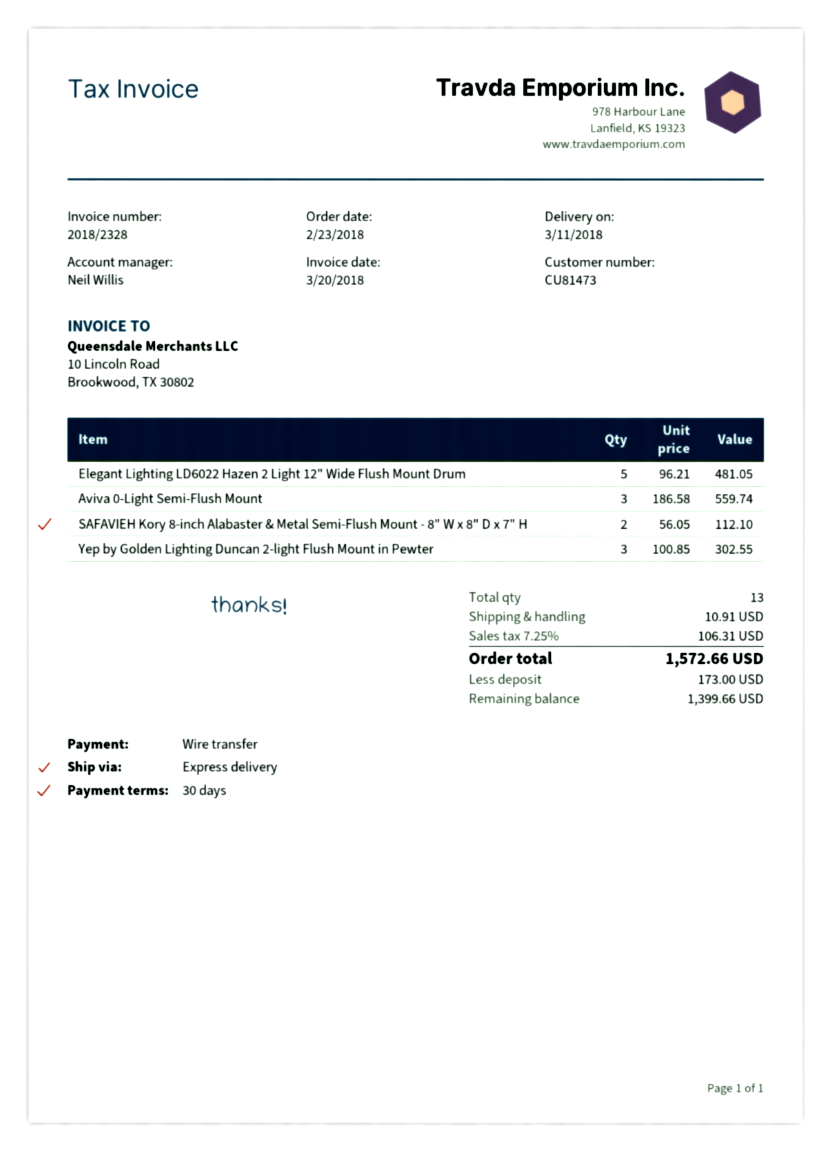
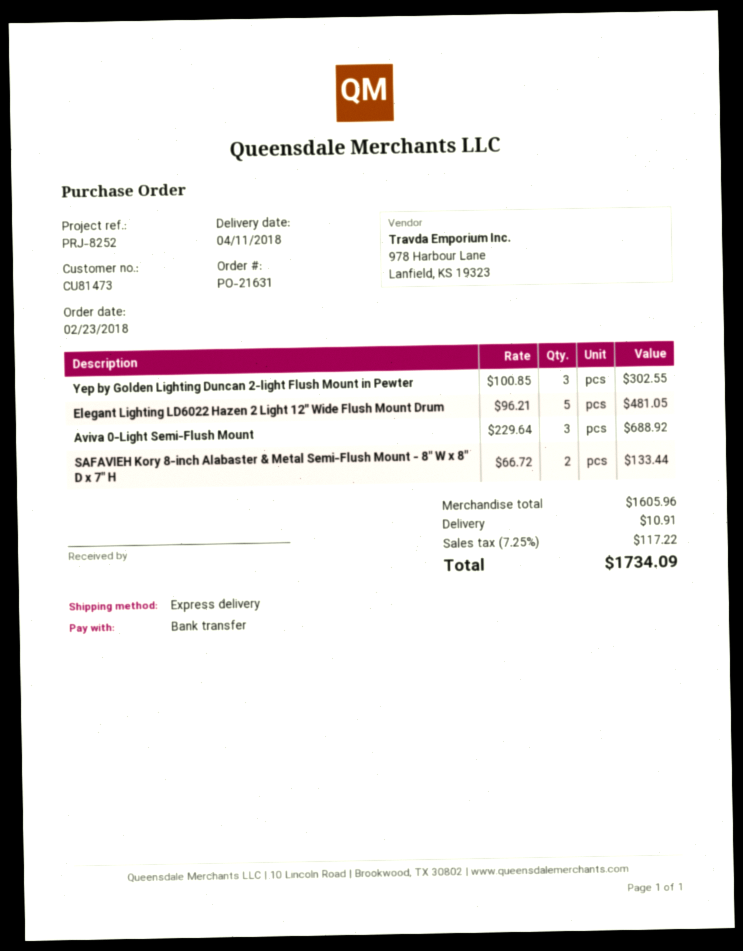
delivery date: 2018-03-11 -> 2018-04-11
Aviva 0-Light Semi-Flush Mount: 3 x 186.58 = 559.74 -> 3 x 229.64 = 688.92
SAFAVIEH Kory 8-inch Alabaster & Metal Semi-Flush Mount - 8" W x 8" D x 7" H: 2 x 56.05 = 112.10 -> 2 x 66.72 = 133.44
tax: 7.25% = 106.31 -> 7.25% = 117.22
total: 1572.66 -> 1734.09

